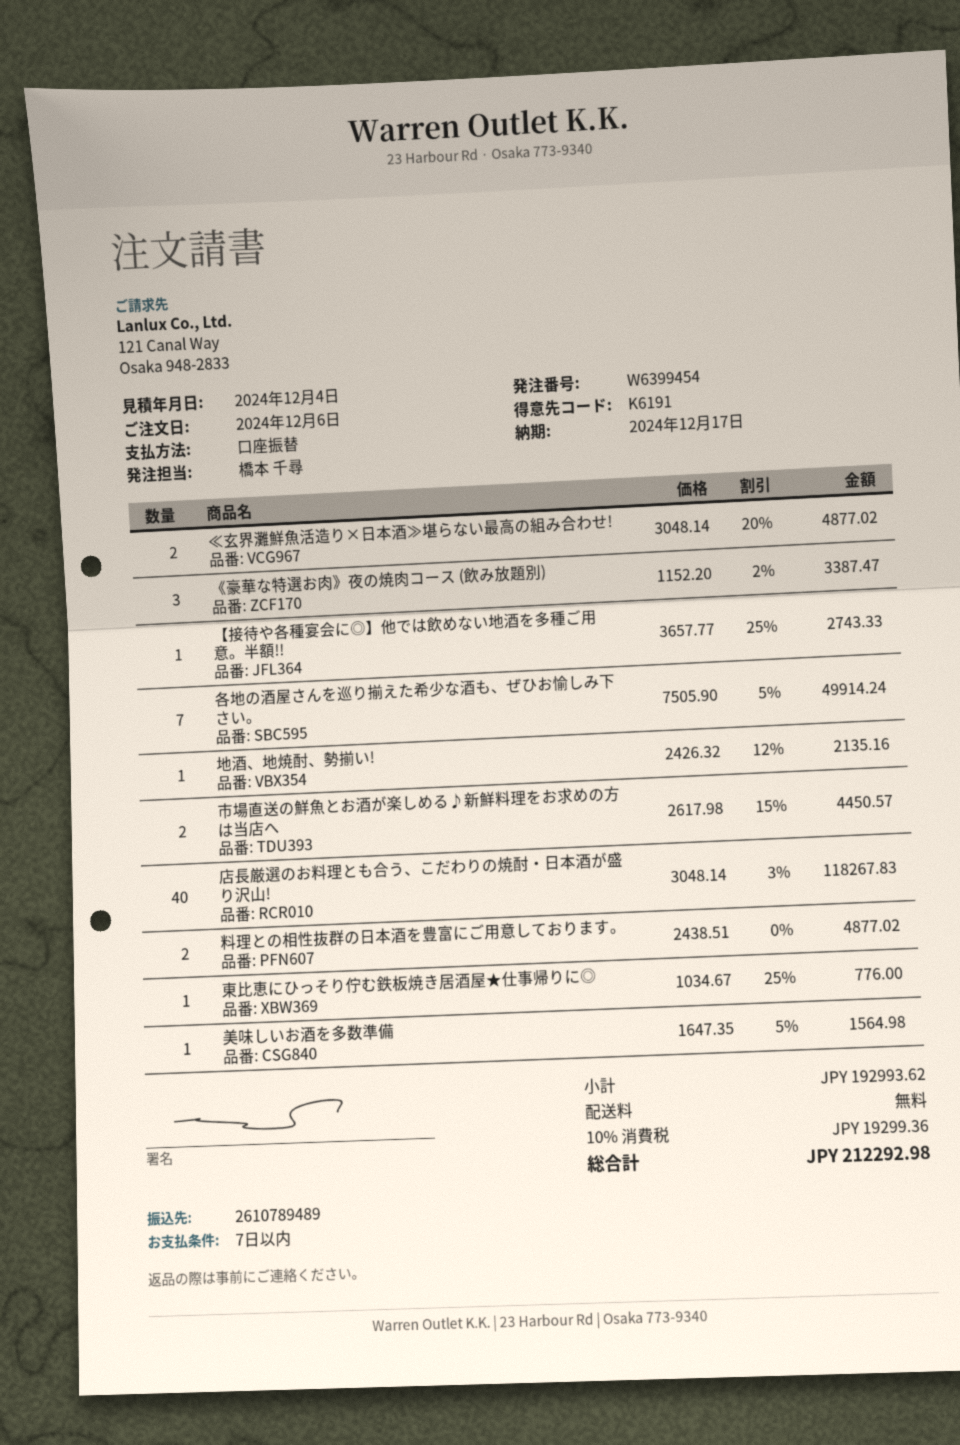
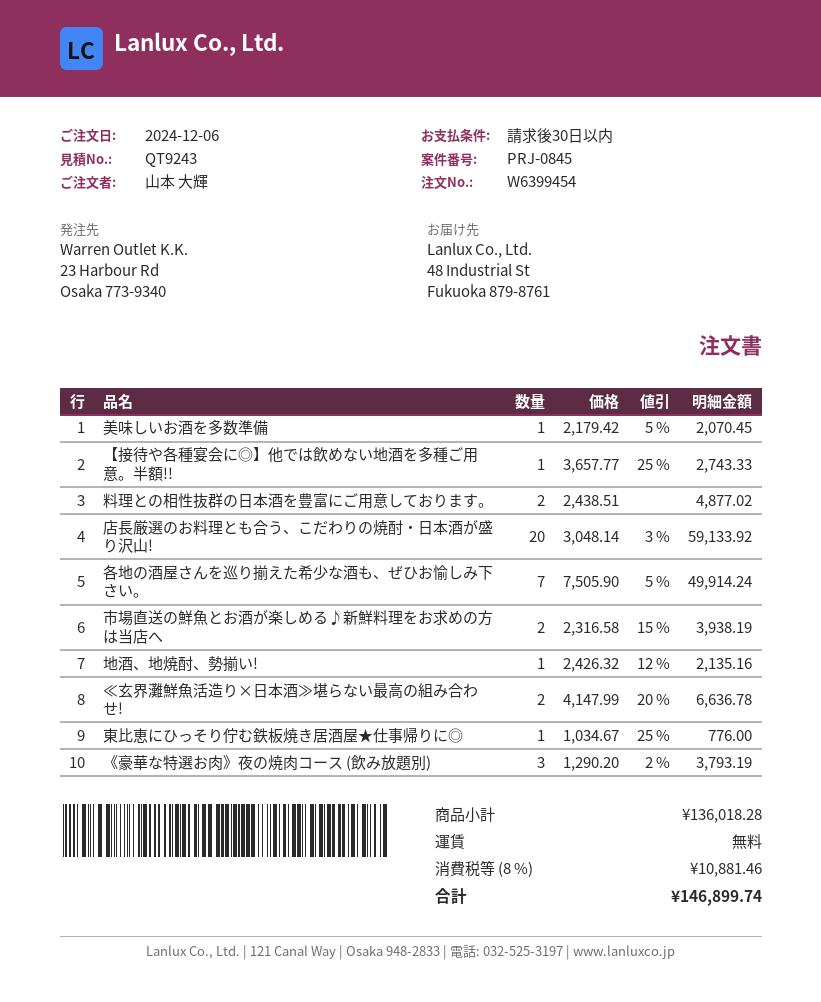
payment terms: 7 days -> 30 days
ordered by: 橋本 千尋 -> 山本 大輝
≪玄界灘鮮魚活造り×日本酒≫堪らない最高の組み合わせ!: 2 x 3048.14 - 20% = 4877.02 -> 2 x 4147.99 - 20% = 6636.78
《豪華な特選お肉》夜の焼肉コース (飲み放題別): 3 x 1152.20 - 2% = 3387.47 -> 3 x 1290.20 - 2% = 3793.19
市場直送の鮮魚とお酒が楽しめる♪新鮮料理をお求めの方は当店へ: 2 x 2617.98 - 15% = 4450.57 -> 2 x 2316.58 - 15% = 3938.19
店長厳選のお料理とも合う、こだわりの焼酎・日本酒が盛り沢山!: 40 x 3048.14 - 3% = 118267.83 -> 20 x 3048.14 - 3% = 59133.92
美味しいお酒を多数準備: 1 x 1647.35 - 5% = 1564.98 -> 1 x 2179.42 - 5% = 2070.45
subtotal: 192993.62 -> 136018.28
tax: 10% = 19299.36 -> 8% = 10881.46
total: 212292.98 -> 146899.74

